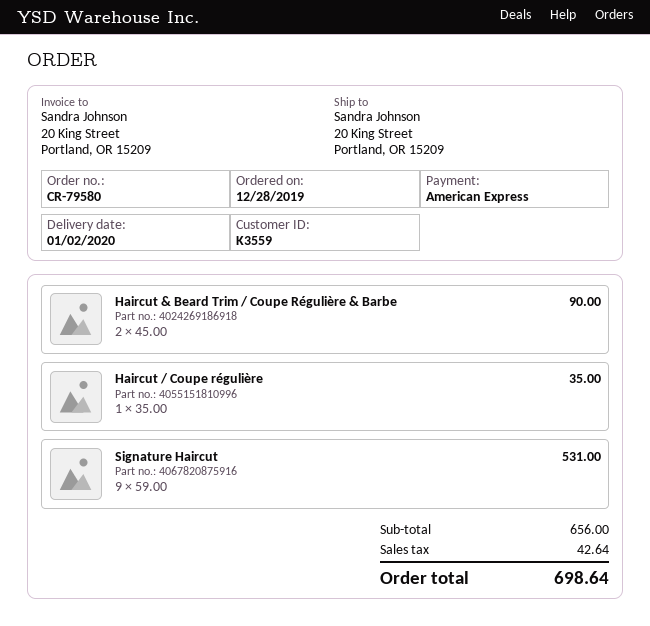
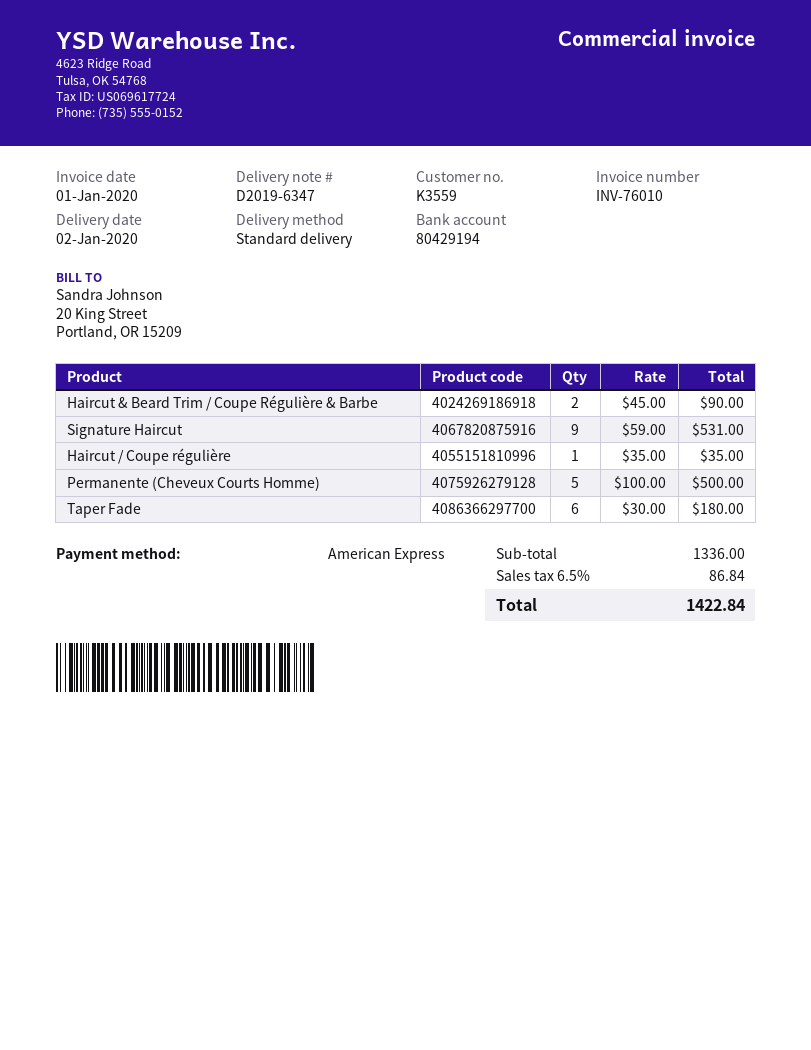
Permanente (Cheveux Courts Homme): none -> 5 x 100.00 = 500.00
Taper Fade: none -> 6 x 30.00 = 180.00
subtotal: 656.00 -> 1336.00
tax: 42.64 -> 86.84
total: 698.64 -> 1422.84

